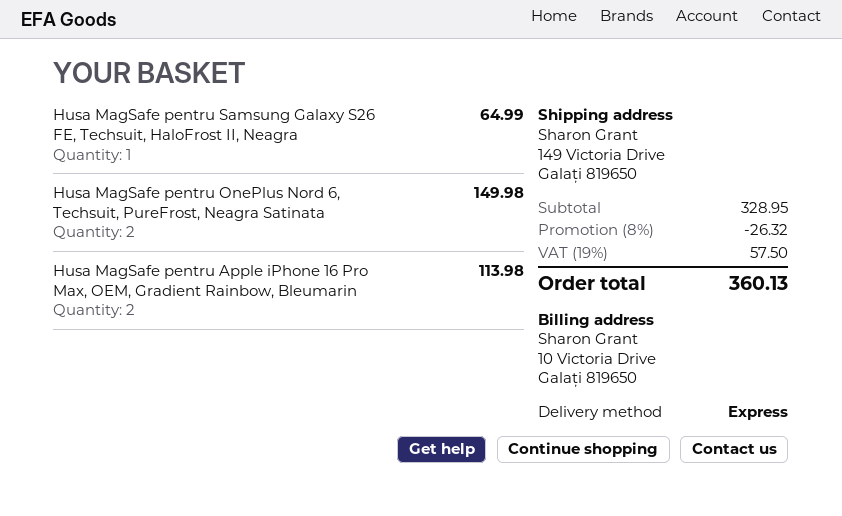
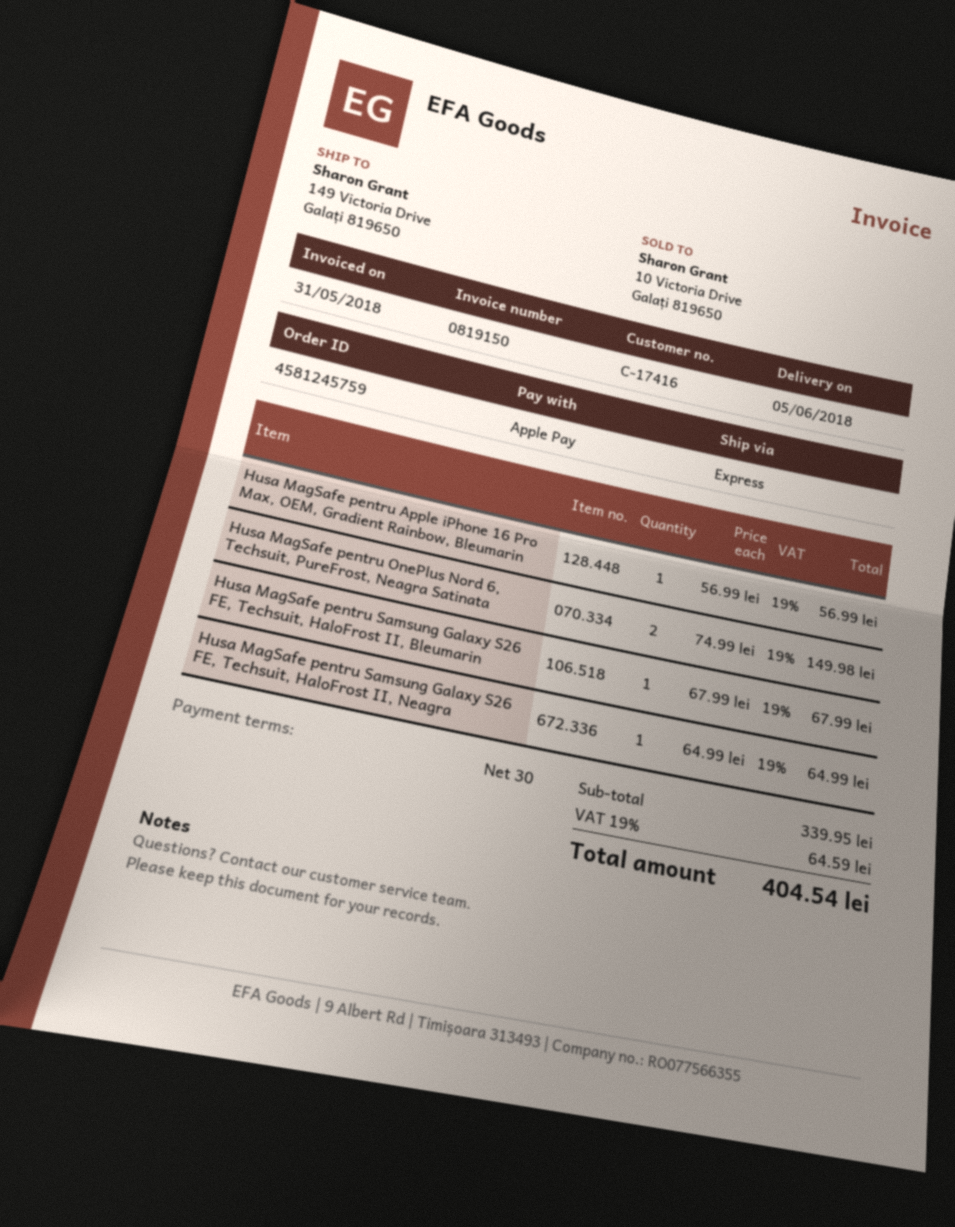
Husa MagSafe pentru Apple iPhone 16 Pro Max, OEM, Gradient Rainbow, Bleumarin: 2 for 113.98 -> 1 for 56.99
Husa MagSafe pentru Samsung Galaxy S26 FE, Techsuit, HaloFrost II, Bleumarin: none -> 1 for 67.99
subtotal: 328.95 -> 339.95
discount: 8% = 26.32 -> none
tax: 19% = 57.50 -> 19% = 64.59
total: 360.13 -> 404.54

